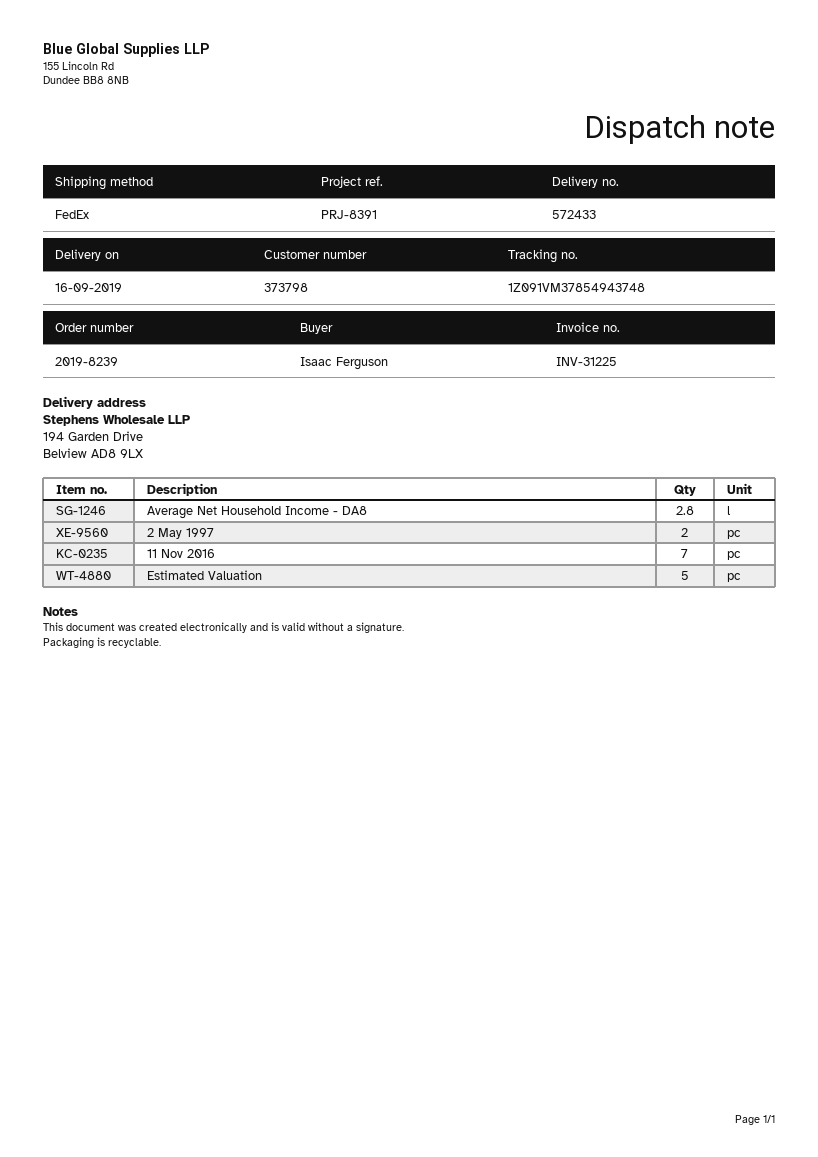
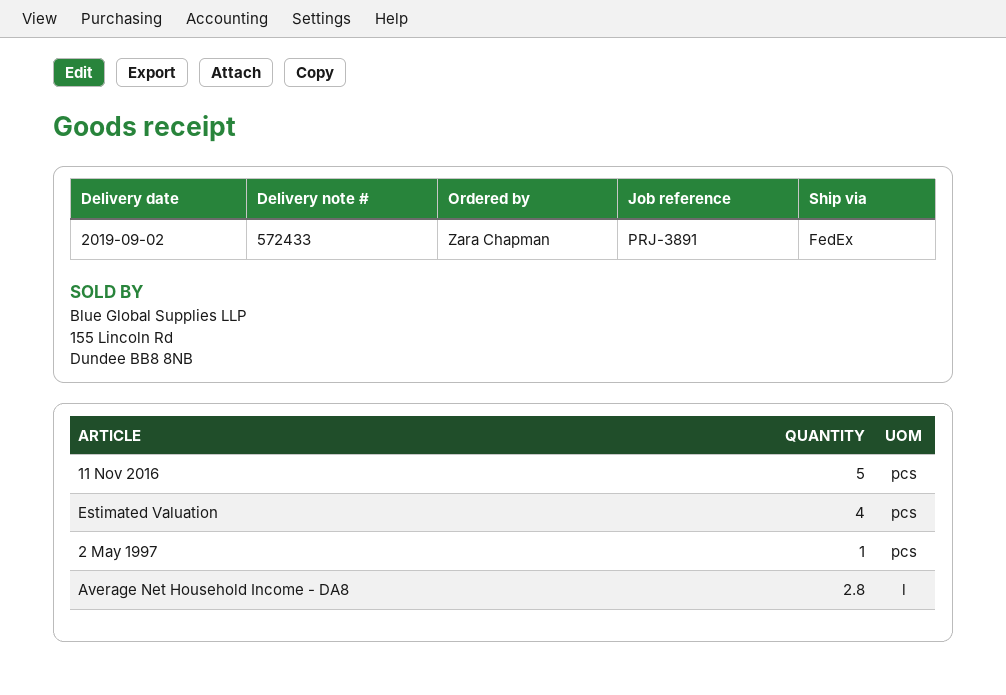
delivery date: 2019-09-16 -> 2019-09-02
reference: PRJ-8391 -> PRJ-3891
ordered by: Isaac Ferguson -> Zara Chapman
2 May 1997: 2 -> 1
11 Nov 2016: 7 -> 5
Estimated Valuation: 5 -> 4

